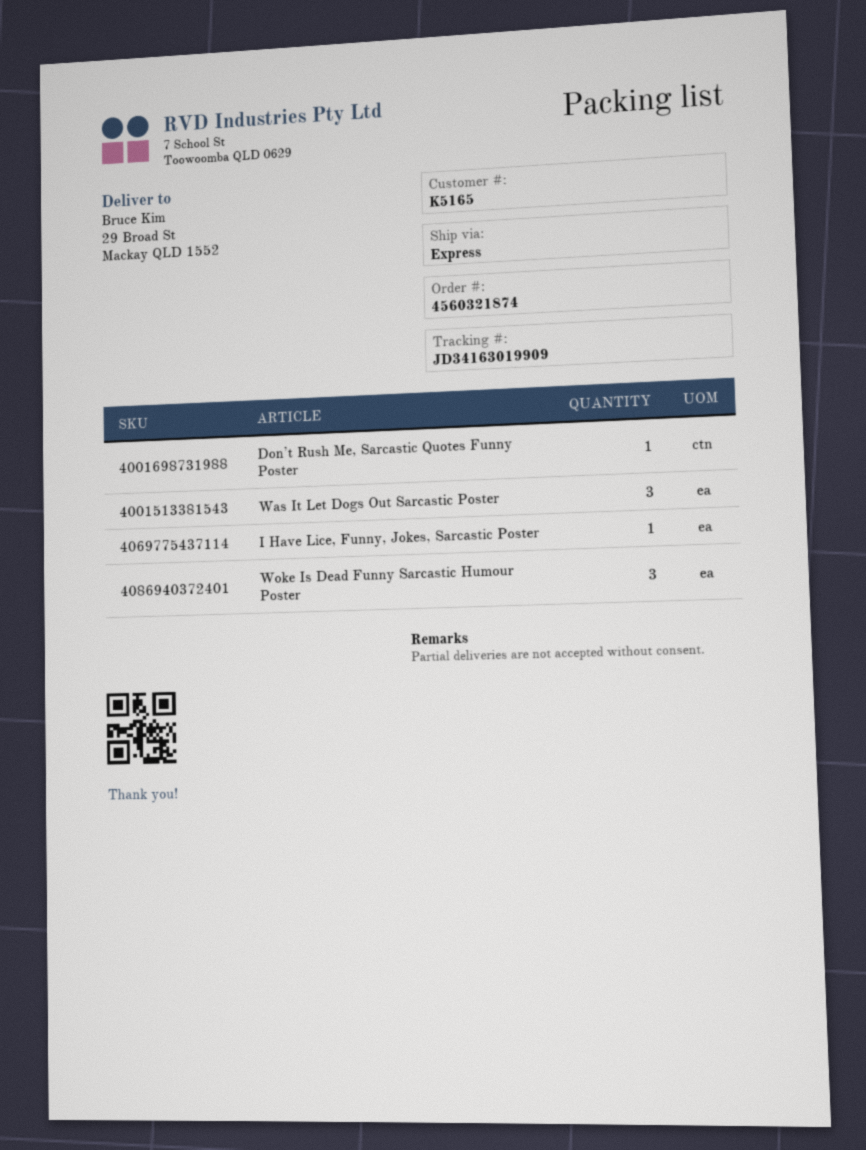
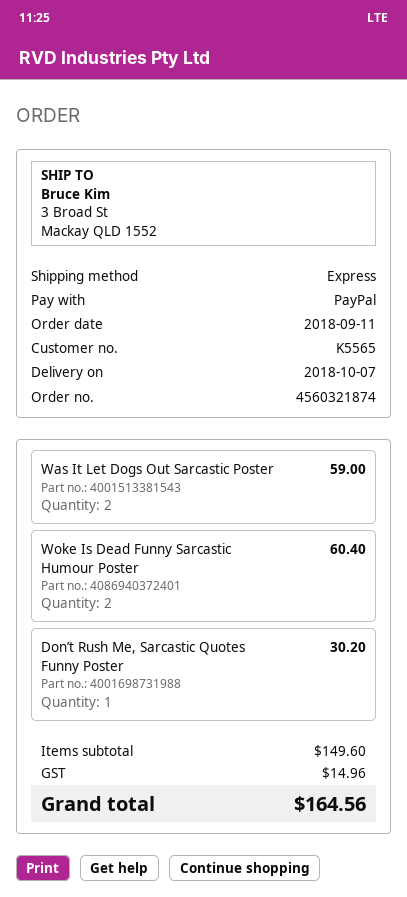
customer number: K5165 -> K5565
ship to: 29 Broad St, Mackay QLD 1552 -> 3 Broad St, Mackay QLD 1552
Was It Let Dogs Out Sarcastic Poster: 3 -> 2
I Have Lice, Funny, Jokes, Sarcastic Poster: 1 -> none
Woke Is Dead Funny Sarcastic Humour Poster: 3 -> 2

